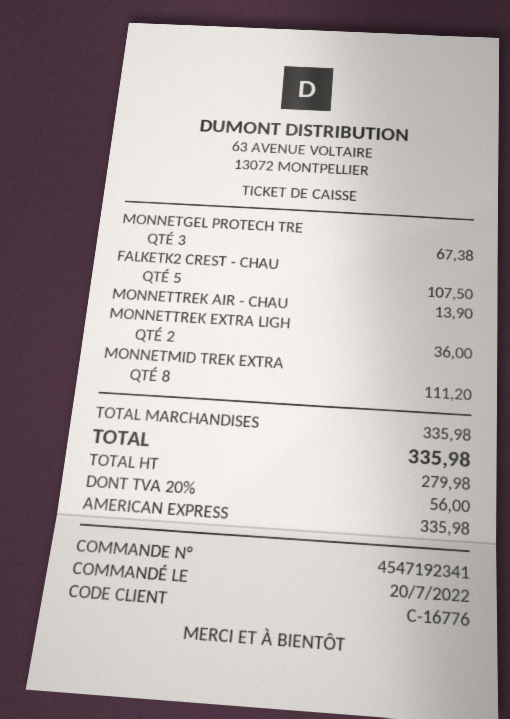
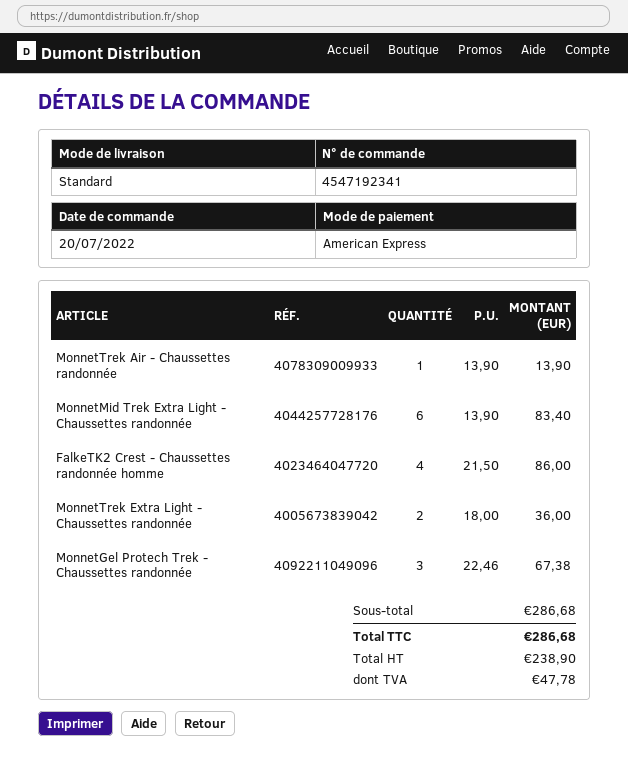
FALKETK2 CREST - CHAU: 5 for 107.50 -> 4 for 86.00
MONNETMID TREK EXTRA: 8 for 111.20 -> 6 for 83.40
subtotal: 335.98 -> 286.68
net: 279.98 -> 238.90
tax: 56.00 -> 47.78
total: 335.98 -> 286.68

